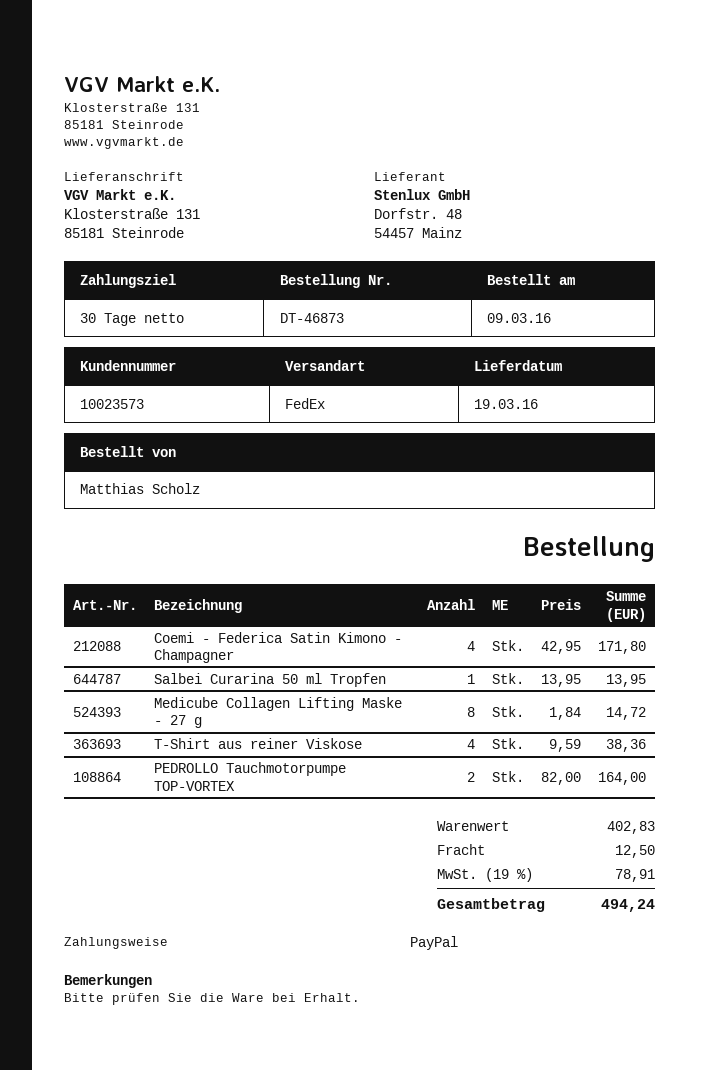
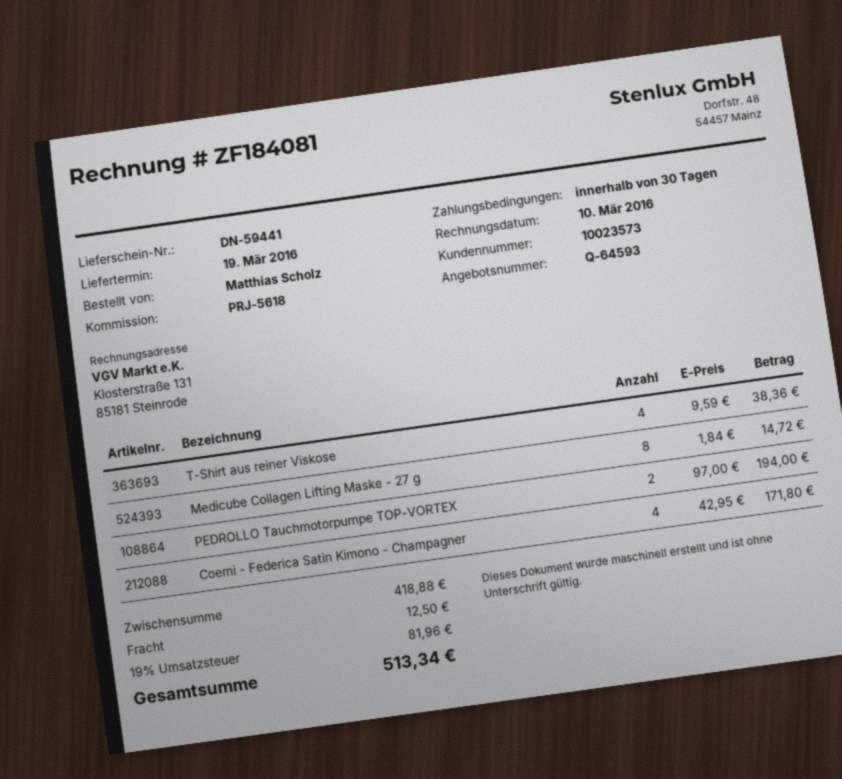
Salbei Curarina 50 ml Tropfen: 1 x 13.95 = 13.95 -> none
PEDROLLO Tauchmotorpumpe TOP-VORTEX: 2 x 82.00 = 164.00 -> 2 x 97.00 = 194.00
subtotal: 402.83 -> 418.88
tax: 19% = 78.91 -> 19% = 81.96
total: 494.24 -> 513.34

